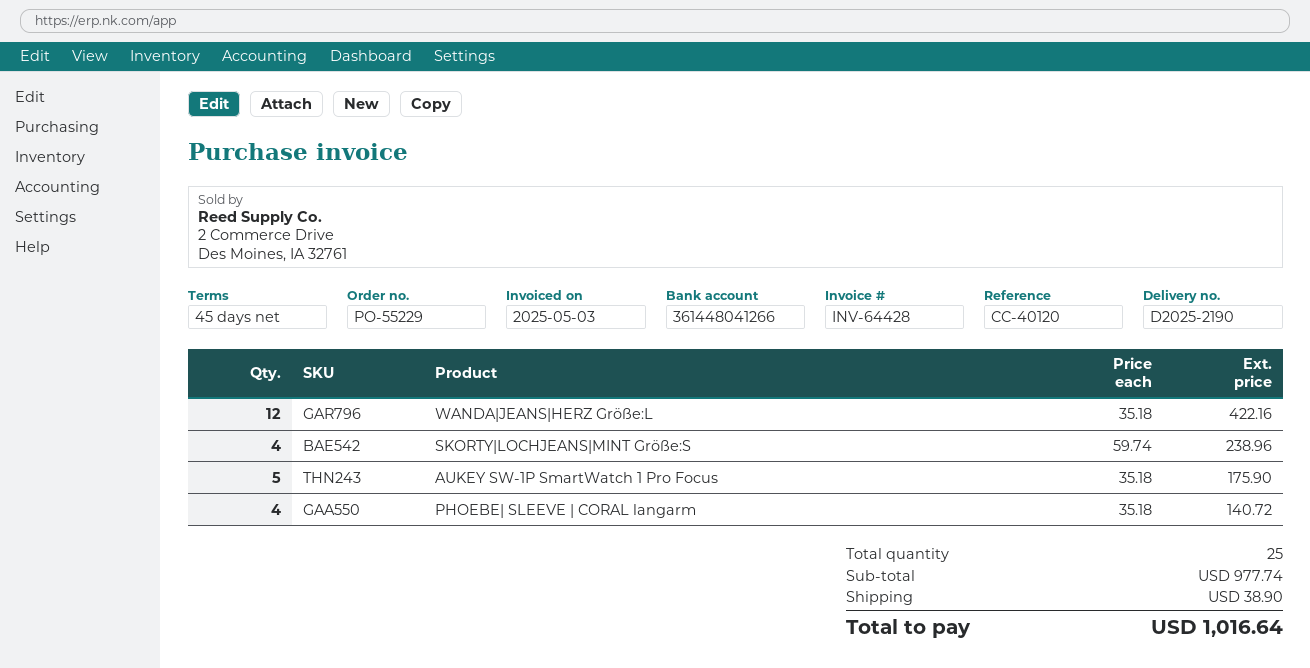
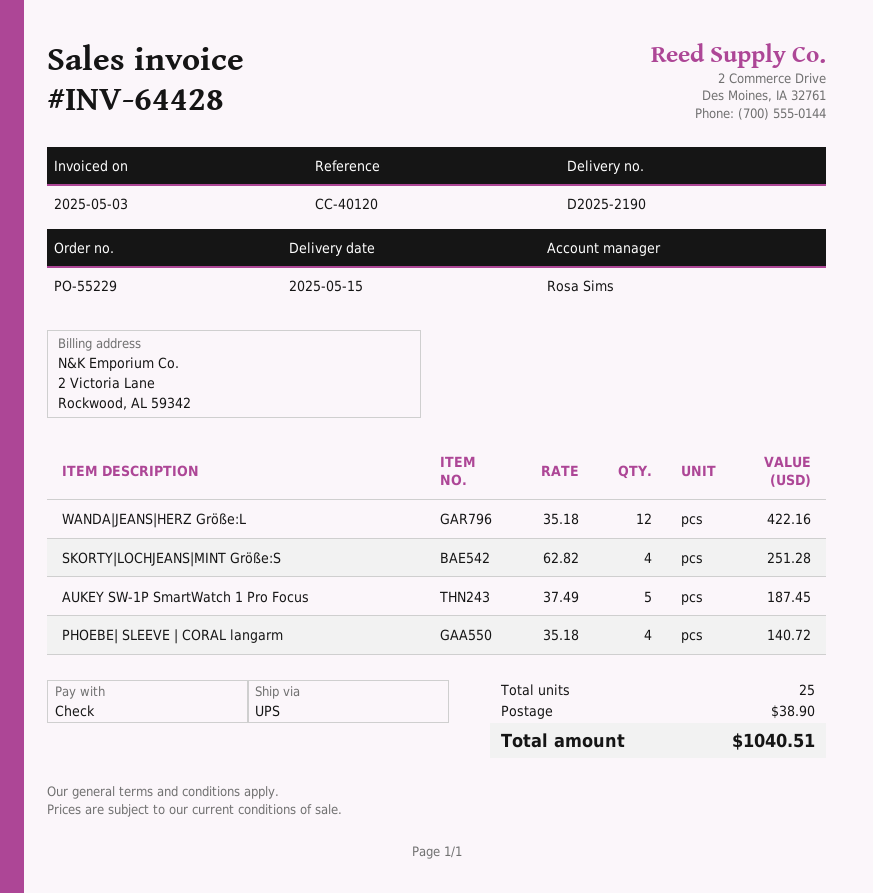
SKORTY|LOCHJEANS|MINT Größe:S: 4 x 59.74 = 238.96 -> 4 x 62.82 = 251.28
AUKEY SW-1P SmartWatch 1 Pro Focus: 5 x 35.18 = 175.90 -> 5 x 37.49 = 187.45
total: 1016.64 -> 1040.51

